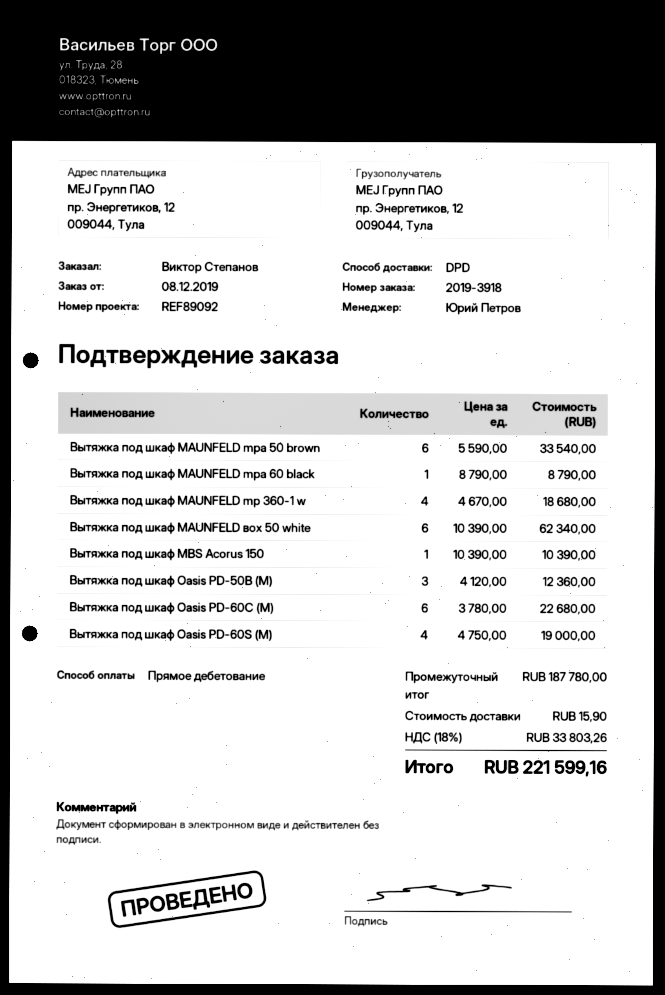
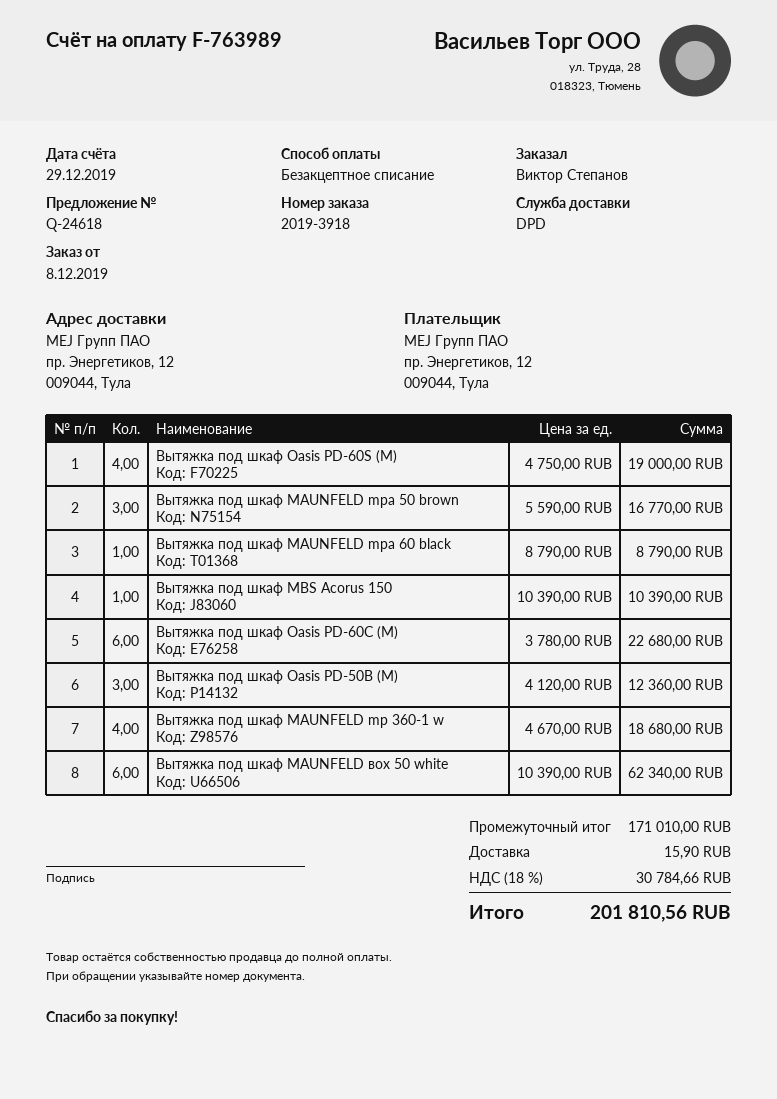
Вытяжка под шкаф MAUNFELD mpa 50 brown: 6 x 5590.00 = 33540.00 -> 3 x 5590.00 = 16770.00
subtotal: 187780.00 -> 171010.00
tax: 18% = 33803.26 -> 18% = 30784.66
total: 221599.16 -> 201810.56

